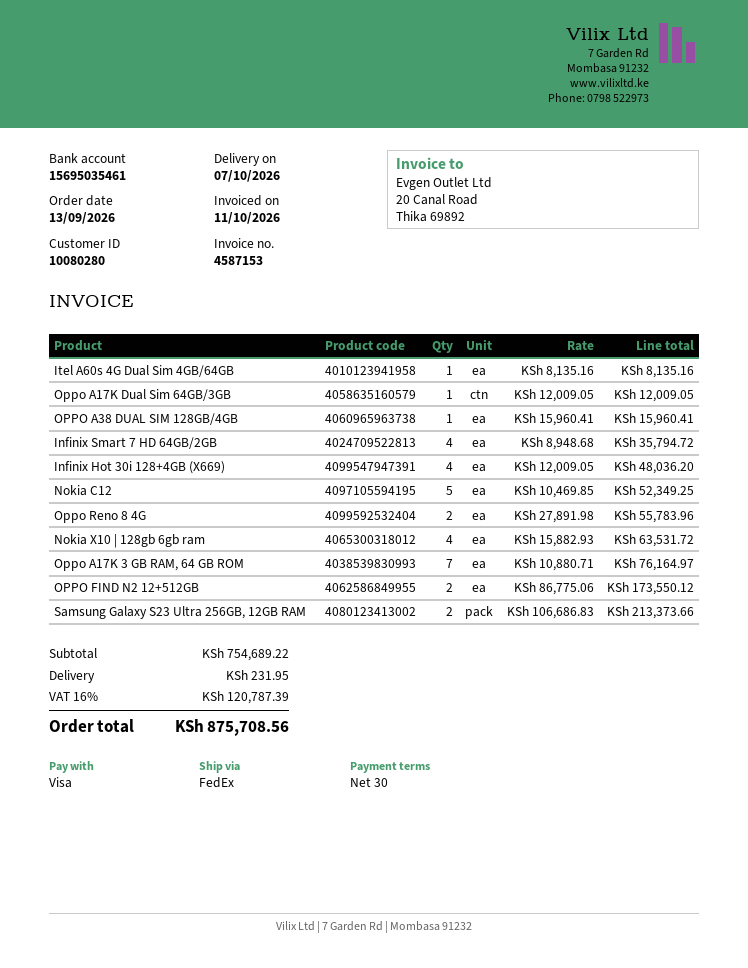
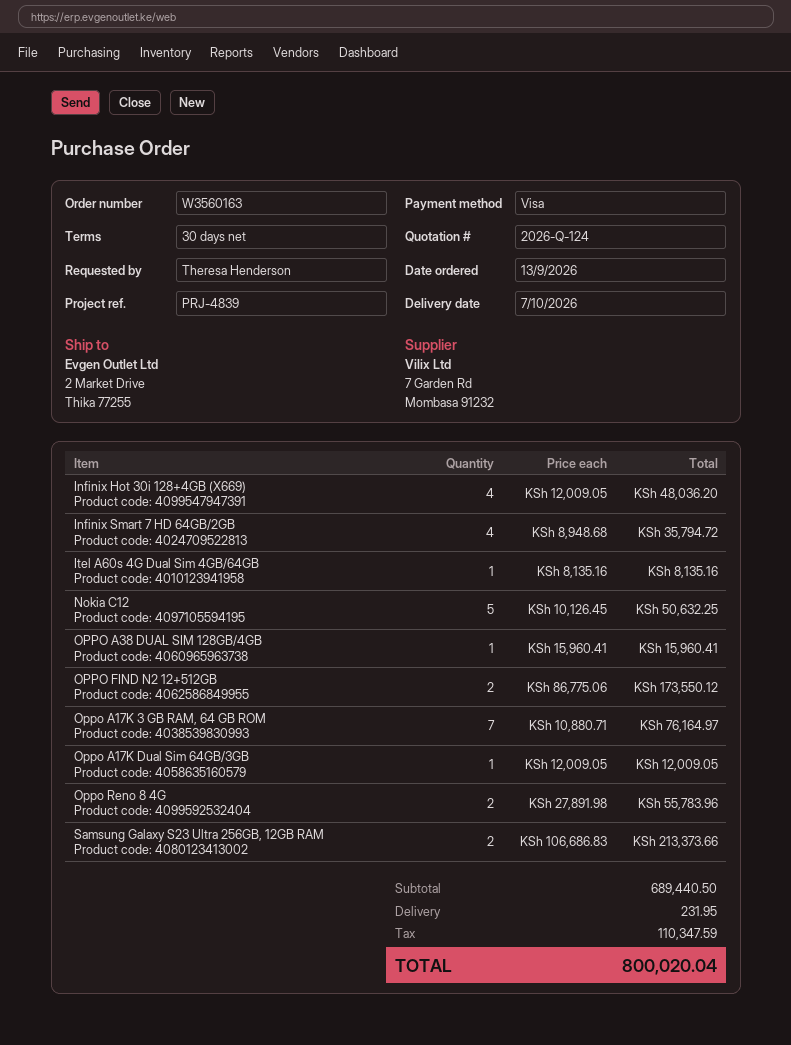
Nokia C12: 5 x 10469.85 = 52349.25 -> 5 x 10126.45 = 50632.25
Nokia X10 | 128gb 6gb ram: 4 x 15882.93 = 63531.72 -> none
subtotal: 754689.22 -> 689440.50
tax: 120787.39 -> 110347.59
total: 875708.56 -> 800020.04

